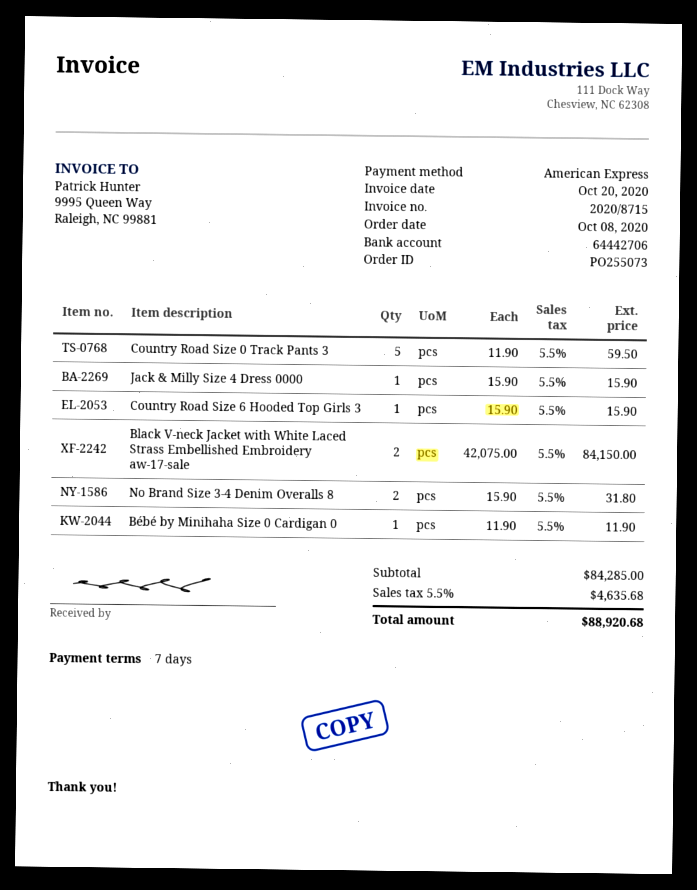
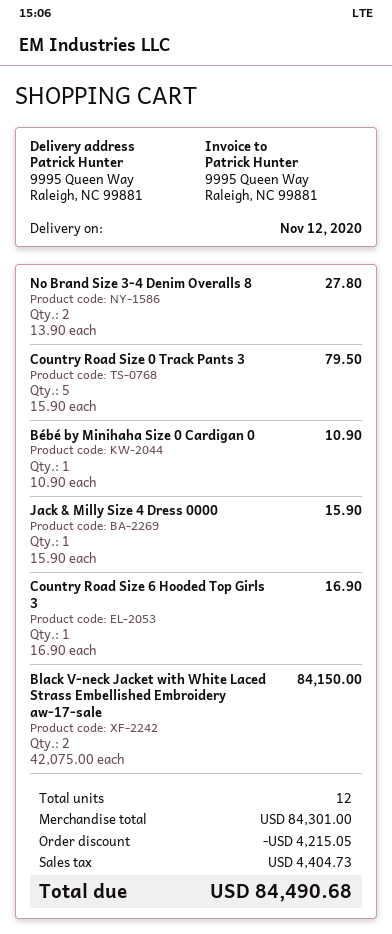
Country Road Size 0 Track Pants 3: 5 x 11.90 = 59.50 -> 5 x 15.90 = 79.50
Country Road Size 6 Hooded Top Girls 3: 1 x 15.90 = 15.90 -> 1 x 16.90 = 16.90
No Brand Size 3-4 Denim Overalls 8: 2 x 15.90 = 31.80 -> 2 x 13.90 = 27.80
Bébé by Minihaha Size 0 Cardigan 0: 1 x 11.90 = 11.90 -> 1 x 10.90 = 10.90
subtotal: 84285.00 -> 84301.00
discount: none -> 4215.05
tax: 4635.68 -> 4404.73
total: 88920.68 -> 84490.68

